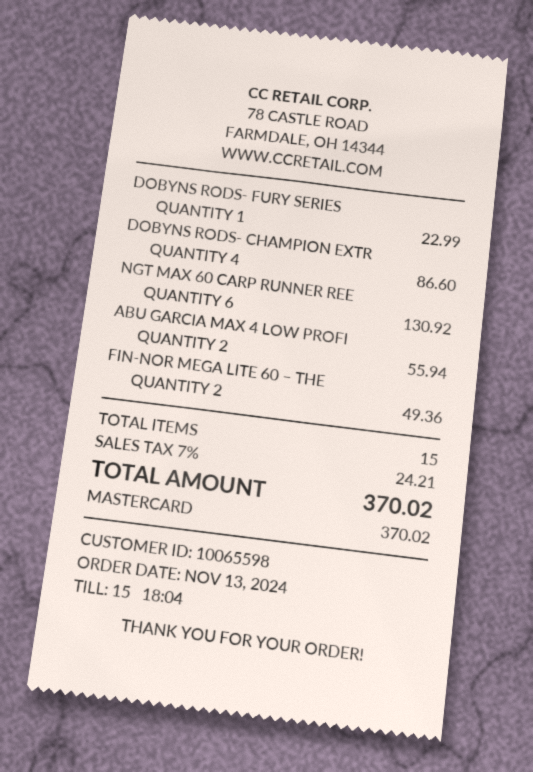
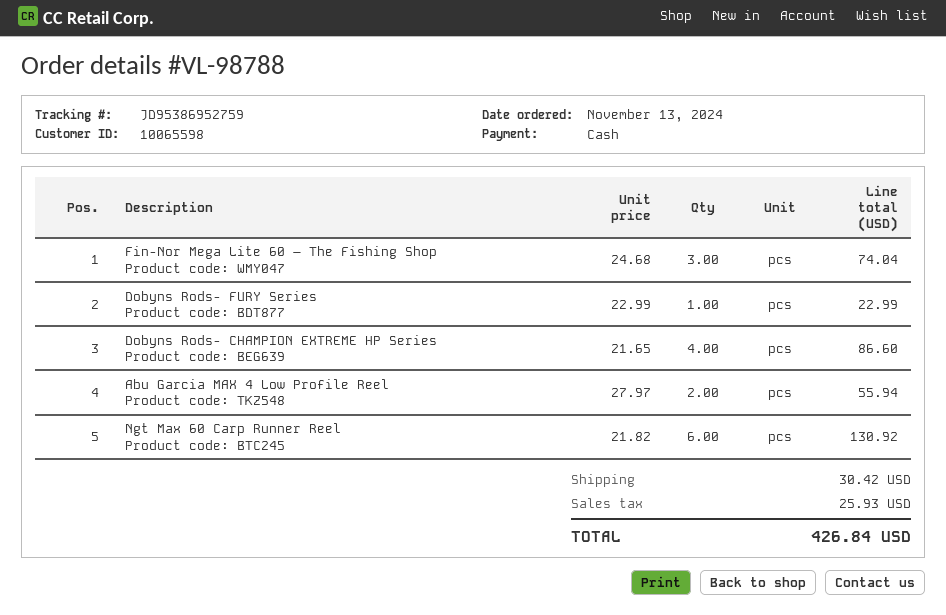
payment method: Mastercard -> cash
FIN-NOR MEGA LITE 60 – THE: 2 for 49.36 -> 3 for 74.04
shipping: none -> 30.42
tax: 24.21 -> 25.93
total: 370.02 -> 426.84

